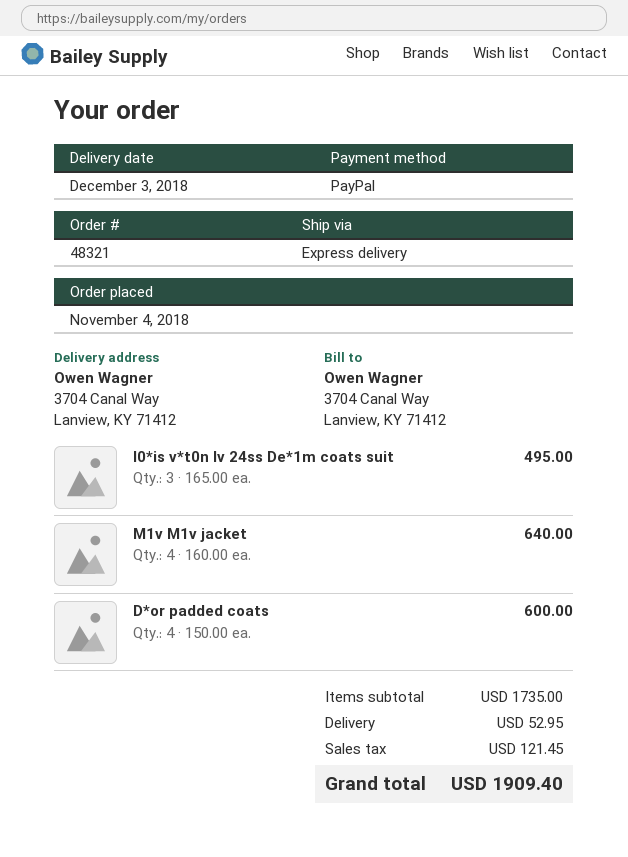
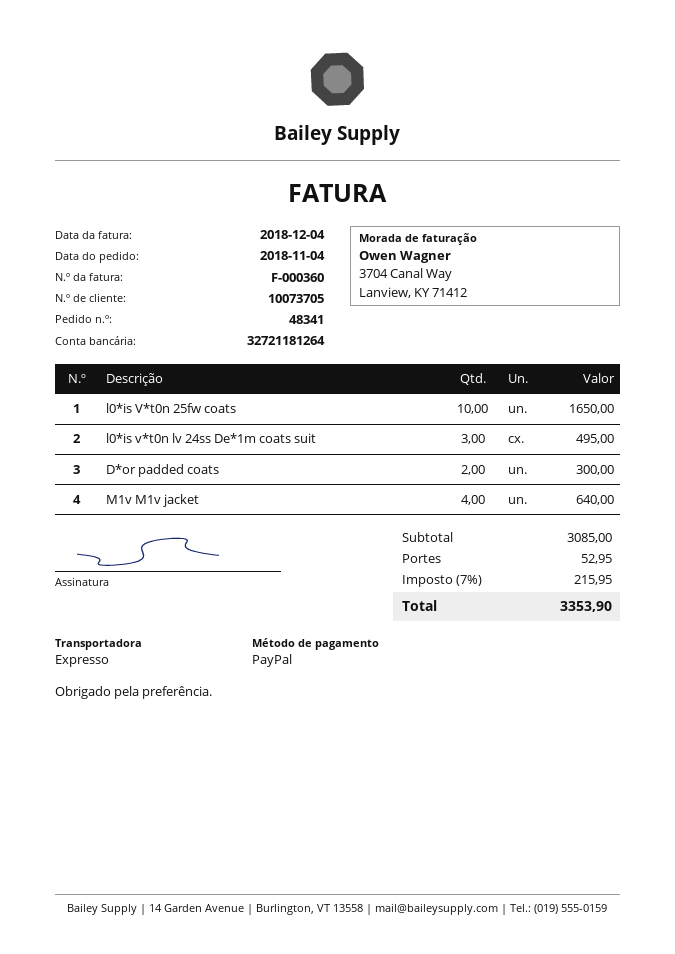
order number: 48321 -> 48341
D*or padded coats: 4 for 600.00 -> 2 for 300.00
l0*is V*t0n 25fw coats: none -> 10 for 1650.00
subtotal: 1735.00 -> 3085.00
tax: 121.45 -> 215.95
total: 1909.40 -> 3353.90

